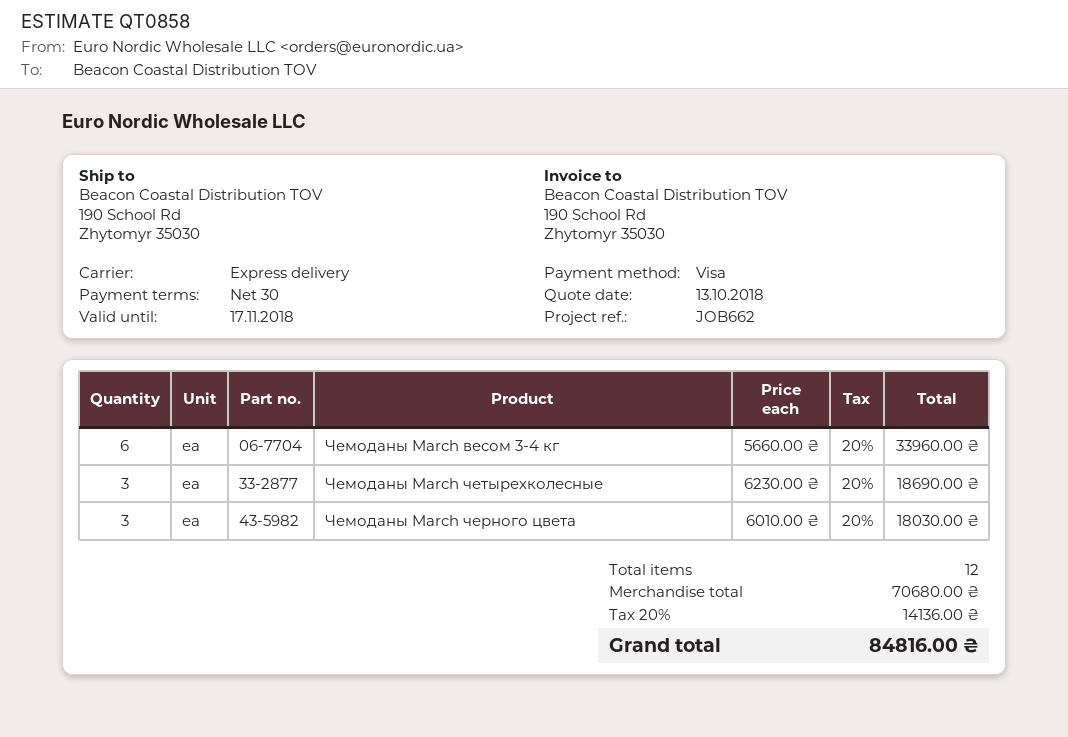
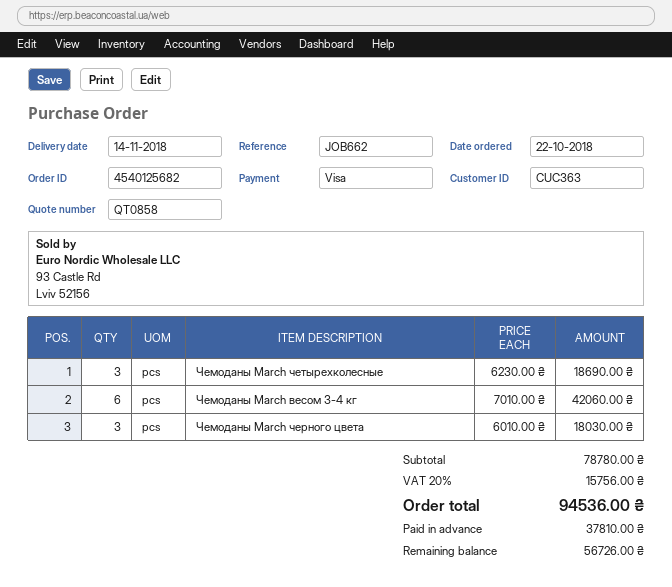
Чемоданы March весом 3-4 кг: 6 x 5660.00 = 33960.00 -> 6 x 7010.00 = 42060.00
subtotal: 70680.00 -> 78780.00
tax: 20% = 14136.00 -> 20% = 15756.00
total: 84816.00 -> 94536.00

